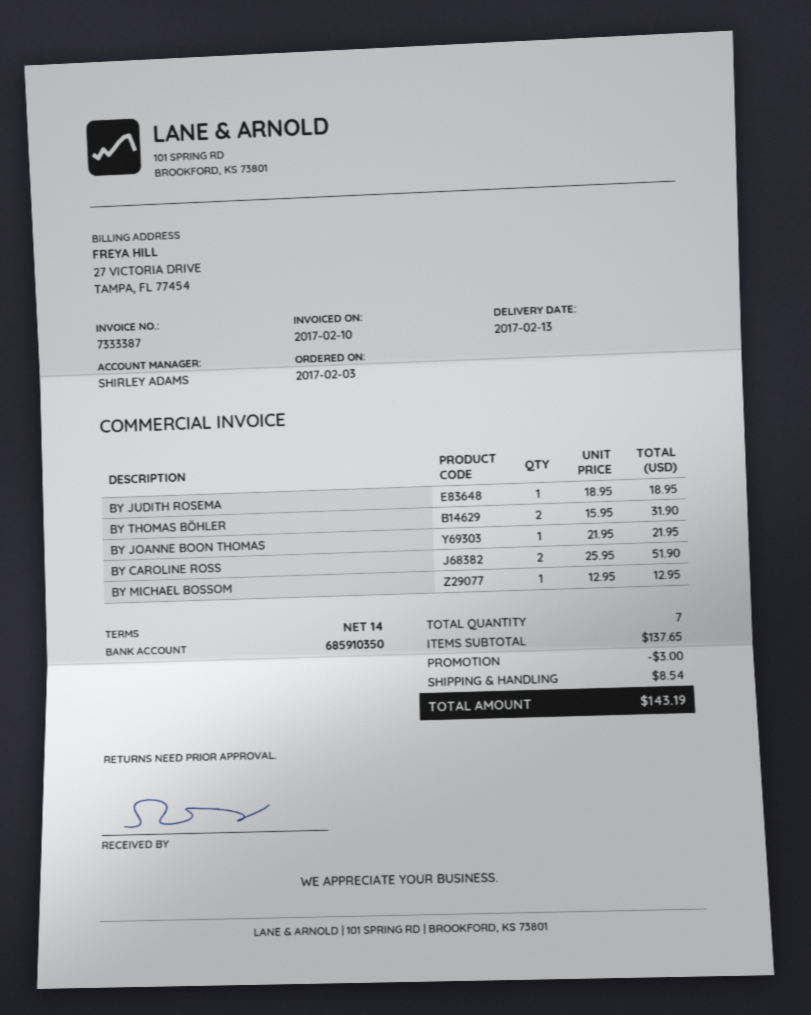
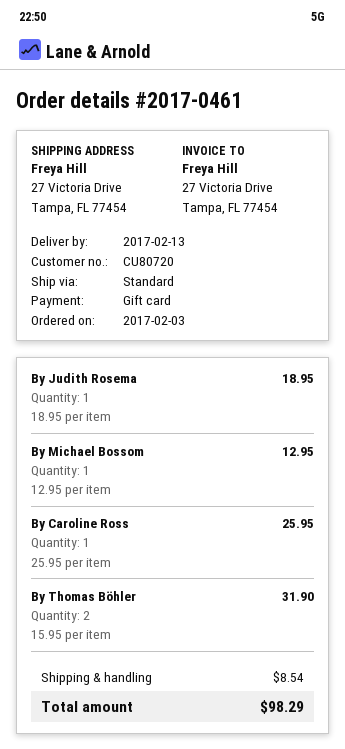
BY JOANNE BOON THOMAS: 1 x 21.95 = 21.95 -> none
BY CAROLINE ROSS: 2 x 25.95 = 51.90 -> 1 x 25.95 = 25.95
discount: 3.00 -> none
total: 143.19 -> 98.29

